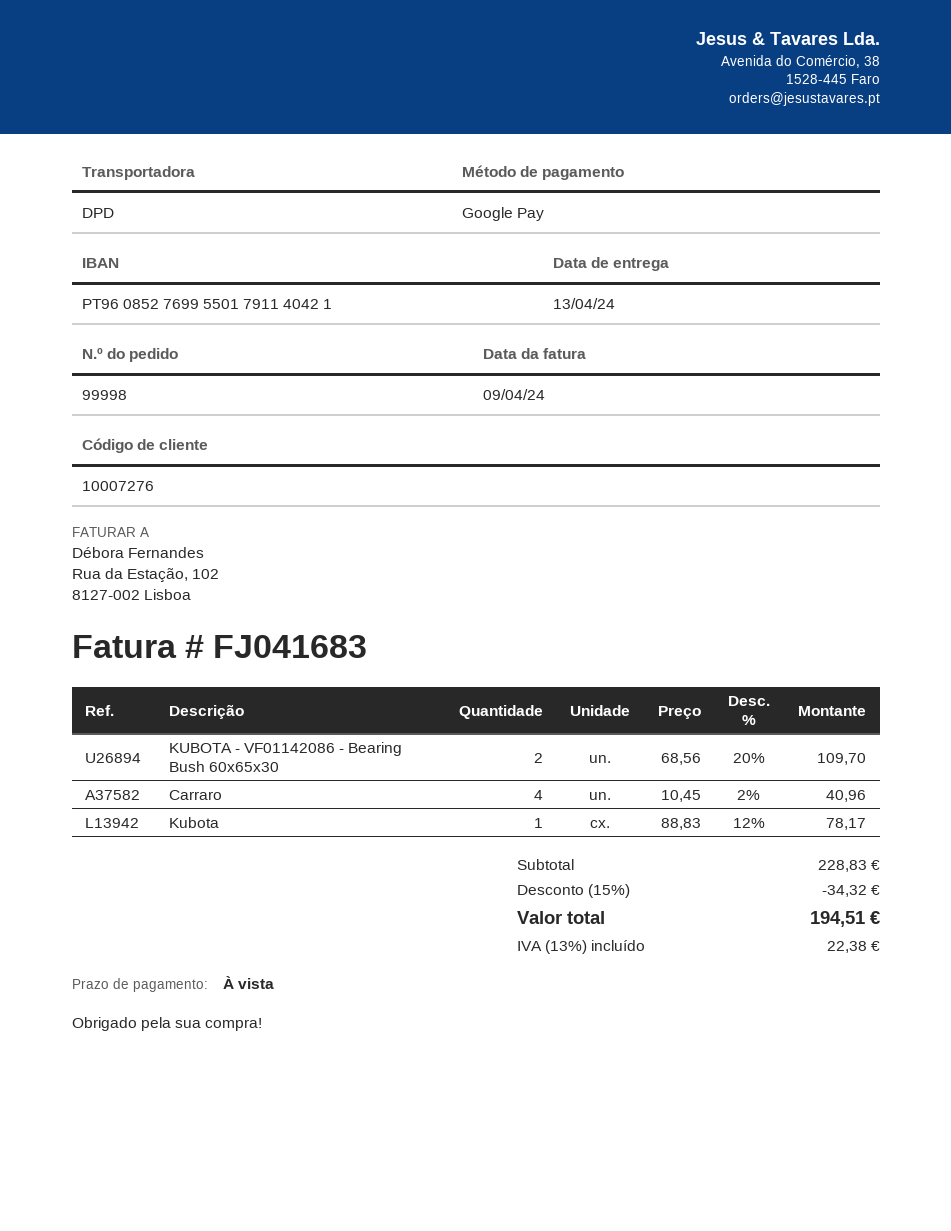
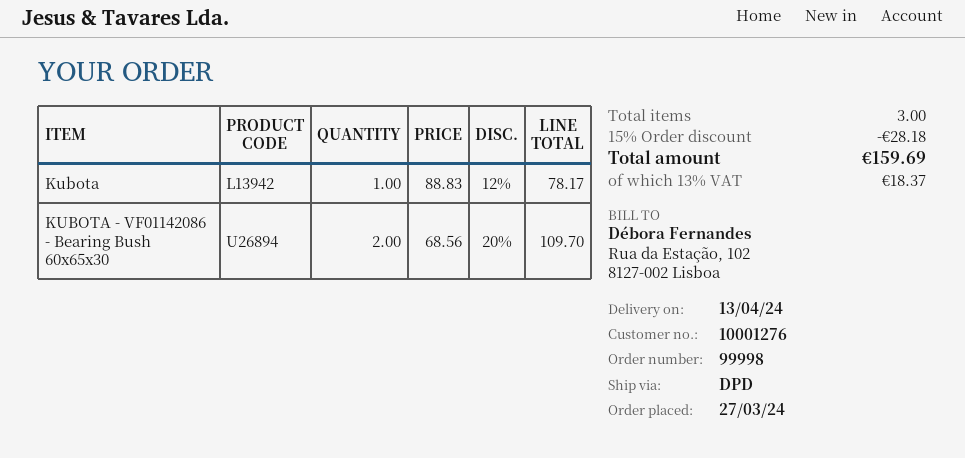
customer number: 10007276 -> 10001276
Carraro: 4 x 10.45 - 2% = 40.96 -> none
discount: 15% = 34.32 -> 15% = 28.18
tax: 13% = 22.38 -> 13% = 18.37
total: 194.51 -> 159.69

